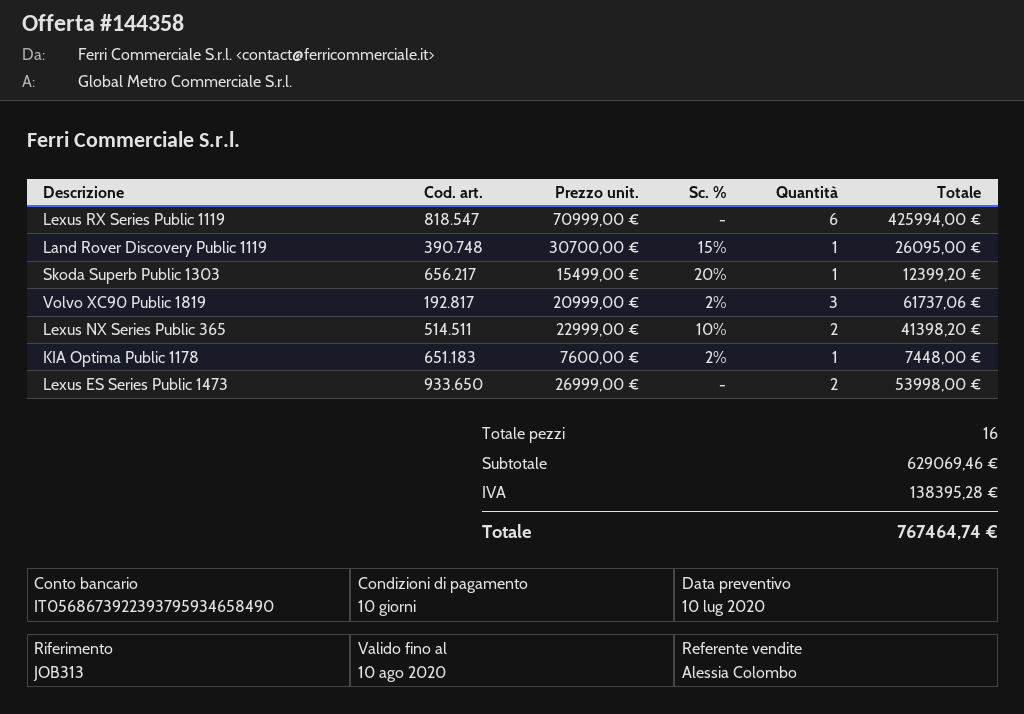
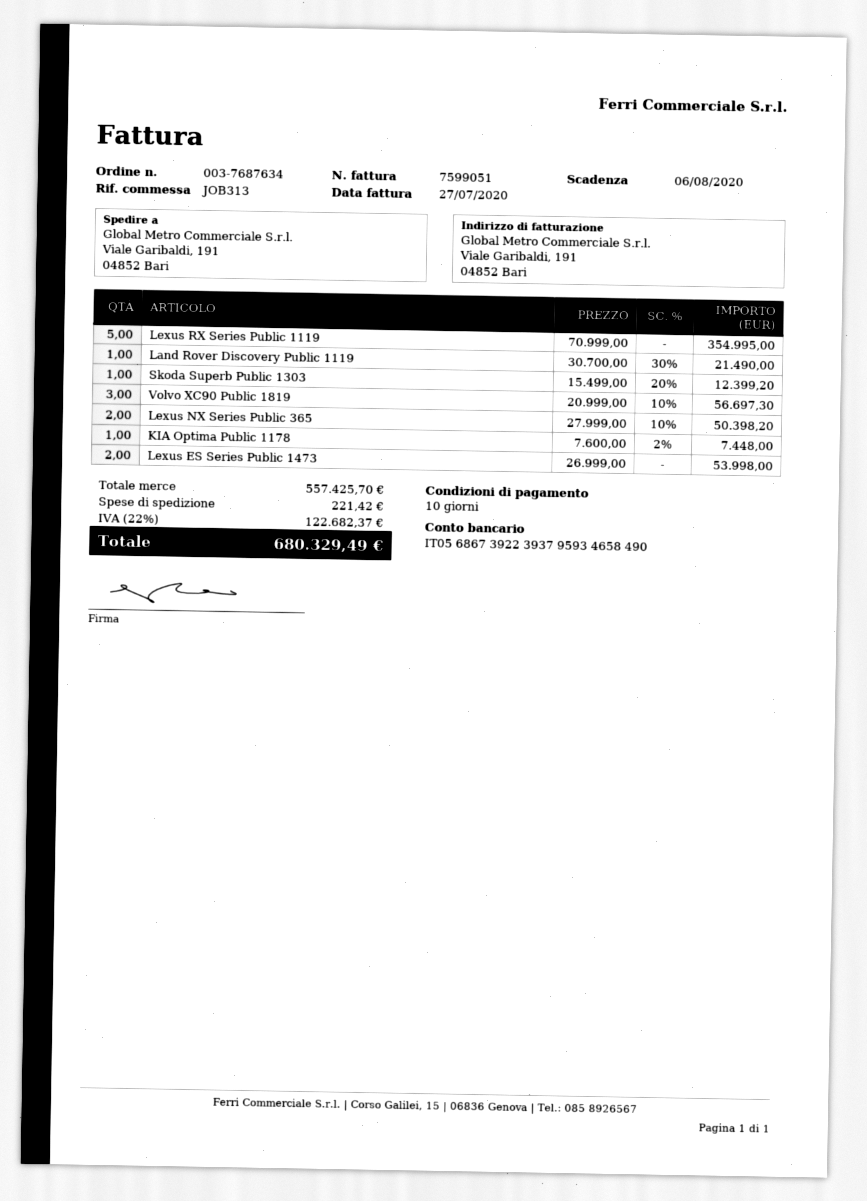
Lexus RX Series Public 1119: 6 x 70999.00 = 425994.00 -> 5 x 70999.00 = 354995.00
Land Rover Discovery Public 1119: 1 x 30700.00 - 15% = 26095.00 -> 1 x 30700.00 - 30% = 21490.00
Volvo XC90 Public 1819: 3 x 20999.00 - 2% = 61737.06 -> 3 x 20999.00 - 10% = 56697.30
Lexus NX Series Public 365: 2 x 22999.00 - 10% = 41398.20 -> 2 x 27999.00 - 10% = 50398.20
subtotal: 629069.46 -> 557425.70
shipping: none -> 221.42
tax: 138395.28 -> 122682.37
total: 767464.74 -> 680329.49

